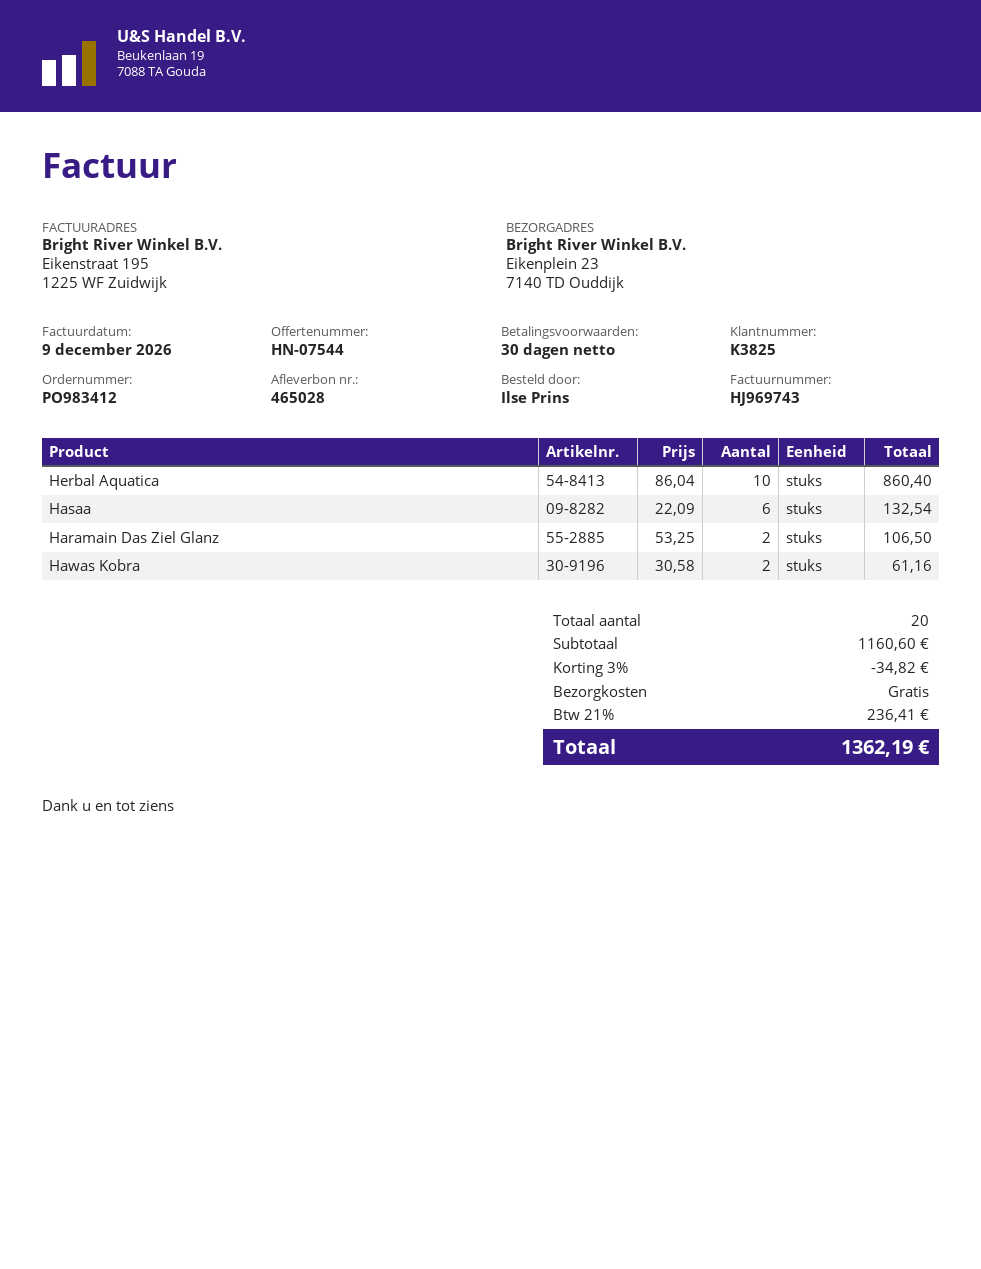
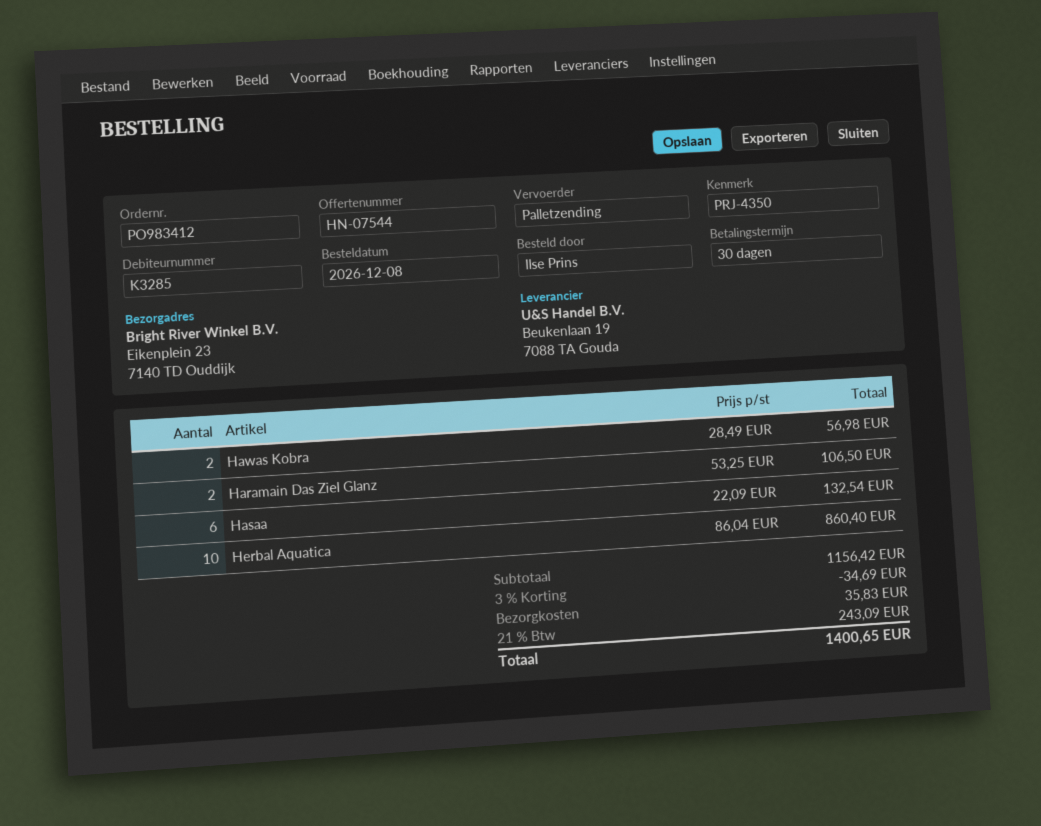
customer number: K3825 -> K3285
Hawas Kobra: 2 x 30.58 = 61.16 -> 2 x 28.49 = 56.98
subtotal: 1160.60 -> 1156.42
discount: 3% = 34.82 -> 3% = 34.69
shipping: 0.00 -> 35.83
tax: 21% = 236.41 -> 21% = 243.09
total: 1362.19 -> 1400.65

